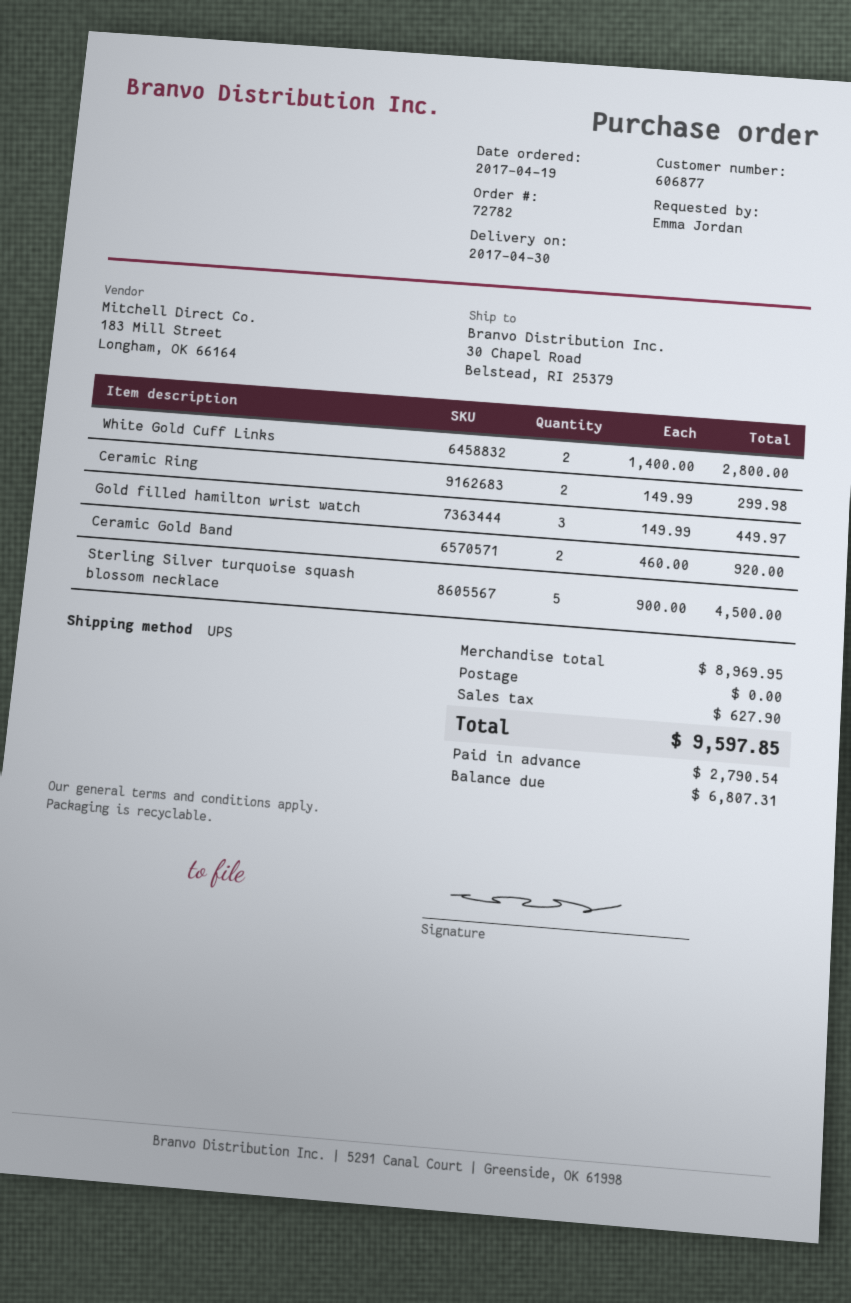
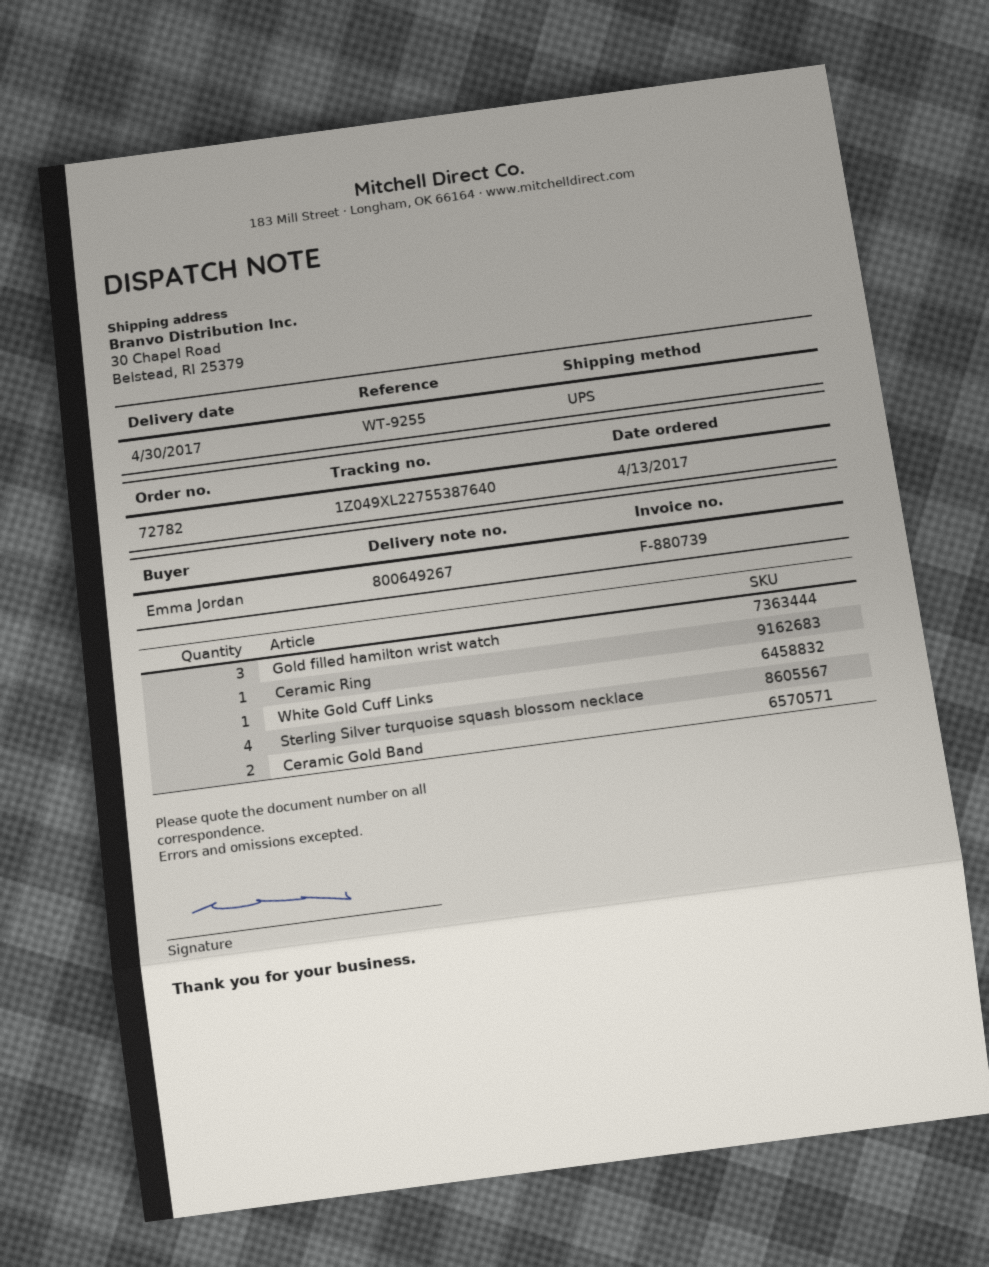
order date: 2017-04-19 -> 2017-04-13
White Gold Cuff Links: 2 -> 1
Ceramic Ring: 2 -> 1
Sterling Silver turquoise squash blossom necklace: 5 -> 4

